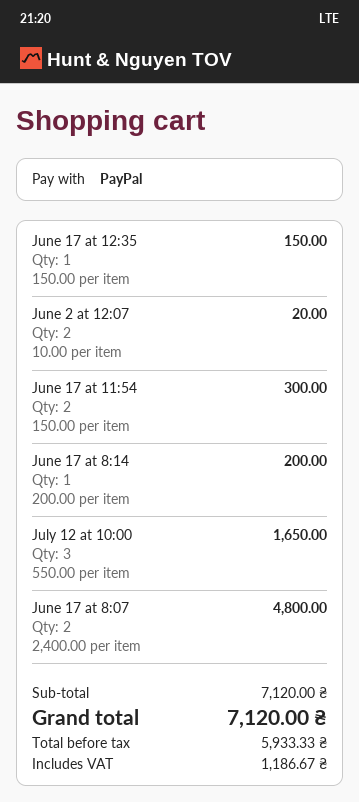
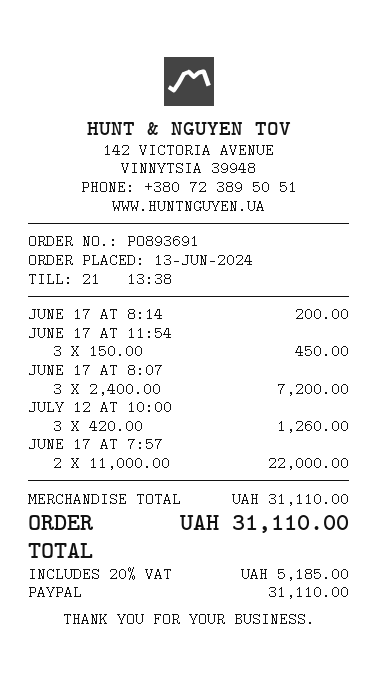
June 17 at 12:35: 1 x 150.00 = 150.00 -> none
June 2 at 12:07: 2 x 10.00 = 20.00 -> none
June 17 at 11:54: 2 x 150.00 = 300.00 -> 3 x 150.00 = 450.00
July 12 at 10:00: 3 x 550.00 = 1650.00 -> 3 x 420.00 = 1260.00
June 17 at 8:07: 2 x 2400.00 = 4800.00 -> 3 x 2400.00 = 7200.00
JUNE 17 AT 7:57: none -> 2 x 11000.00 = 22000.00
subtotal: 7120.00 -> 31110.00
tax: 1186.67 -> 5185.00
total: 7120.00 -> 31110.00

